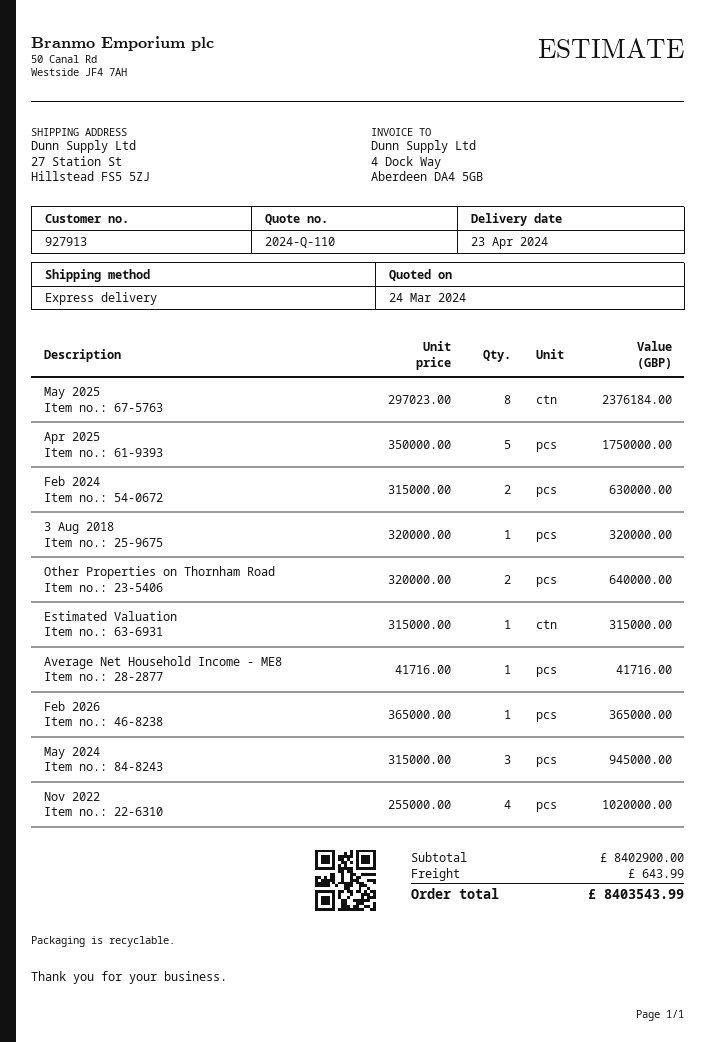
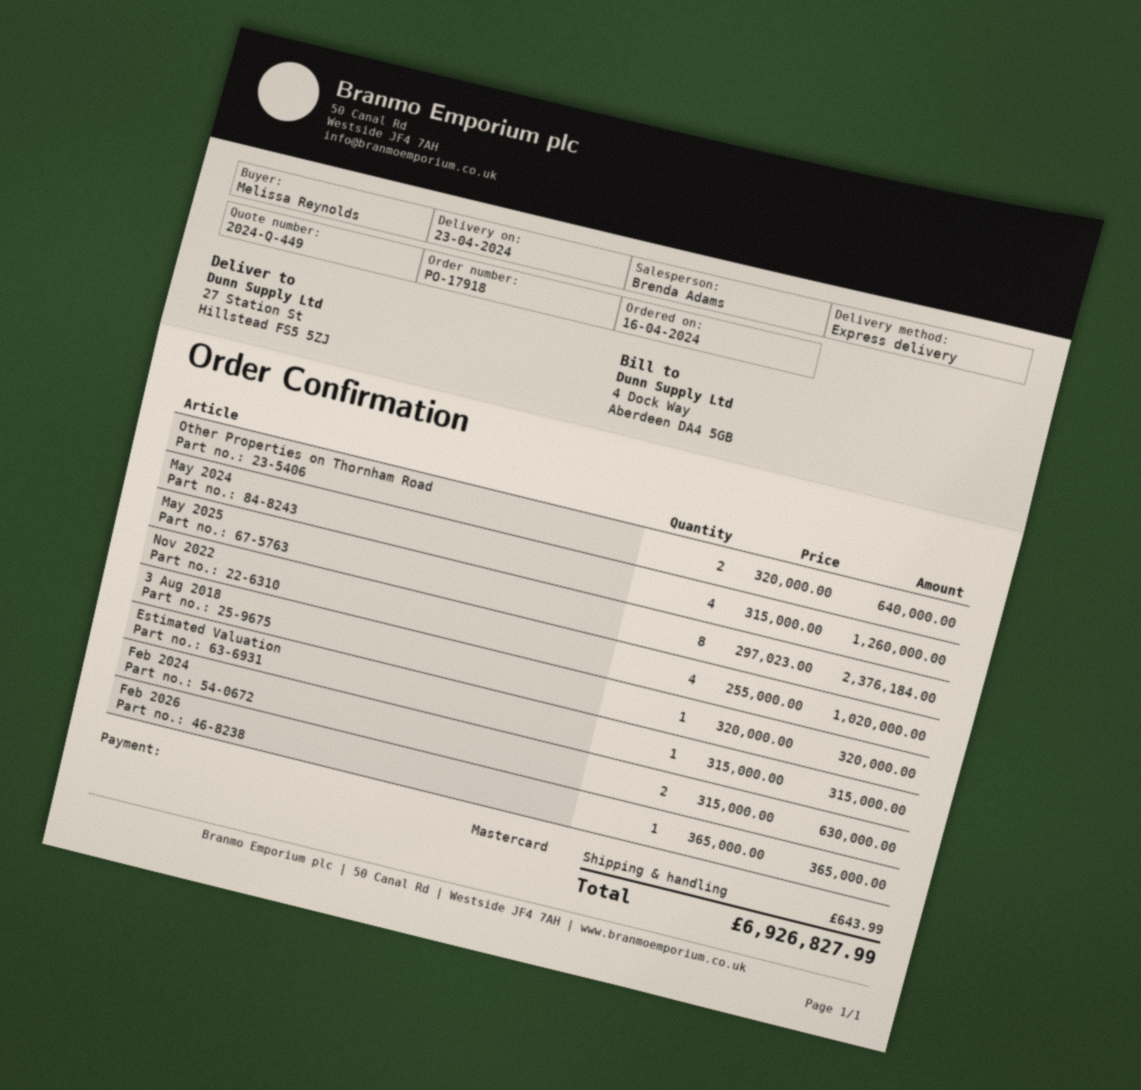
quote number: 2024-Q-110 -> 2024-Q-449
Apr 2025: 5 x 350000.00 = 1750000.00 -> none
Average Net Household Income - ME8: 1 x 41716.00 = 41716.00 -> none
May 2024: 3 x 315000.00 = 945000.00 -> 4 x 315000.00 = 1260000.00
total: 8403543.99 -> 6926827.99

